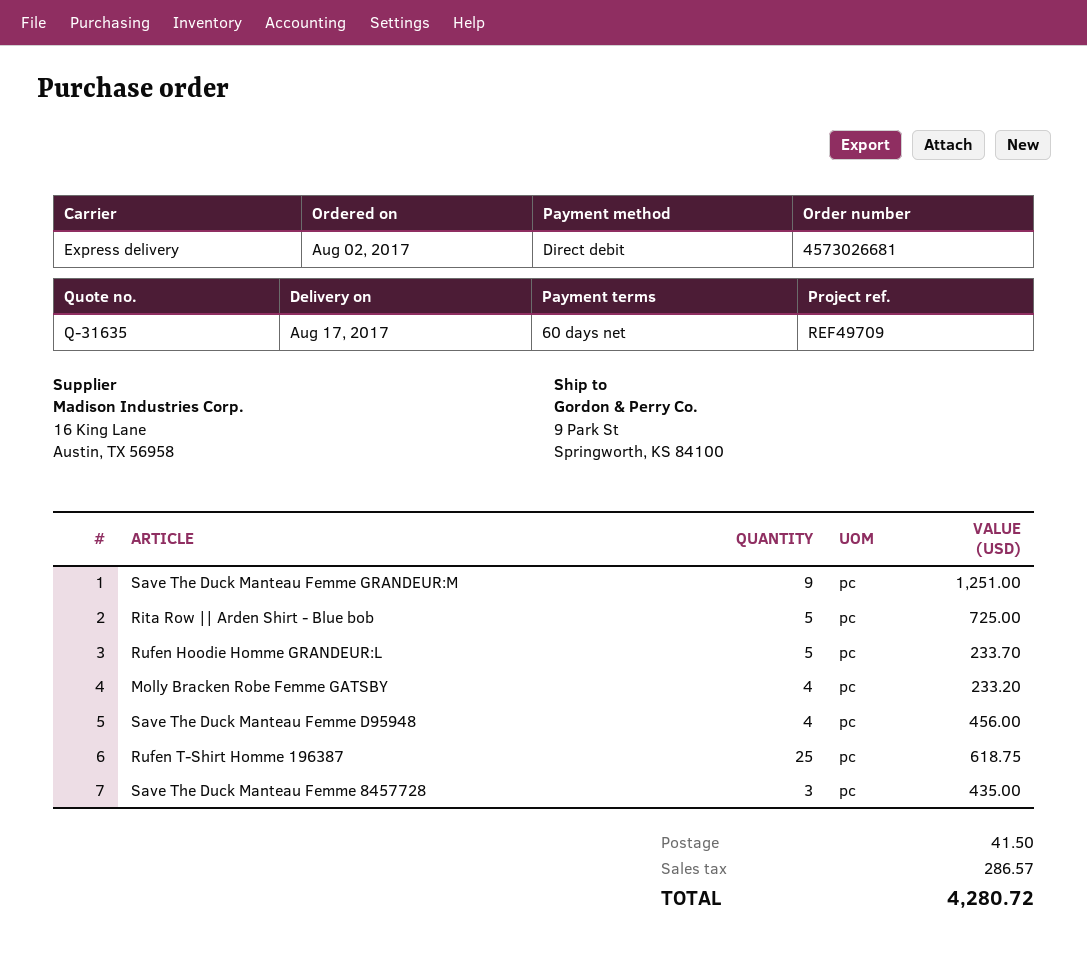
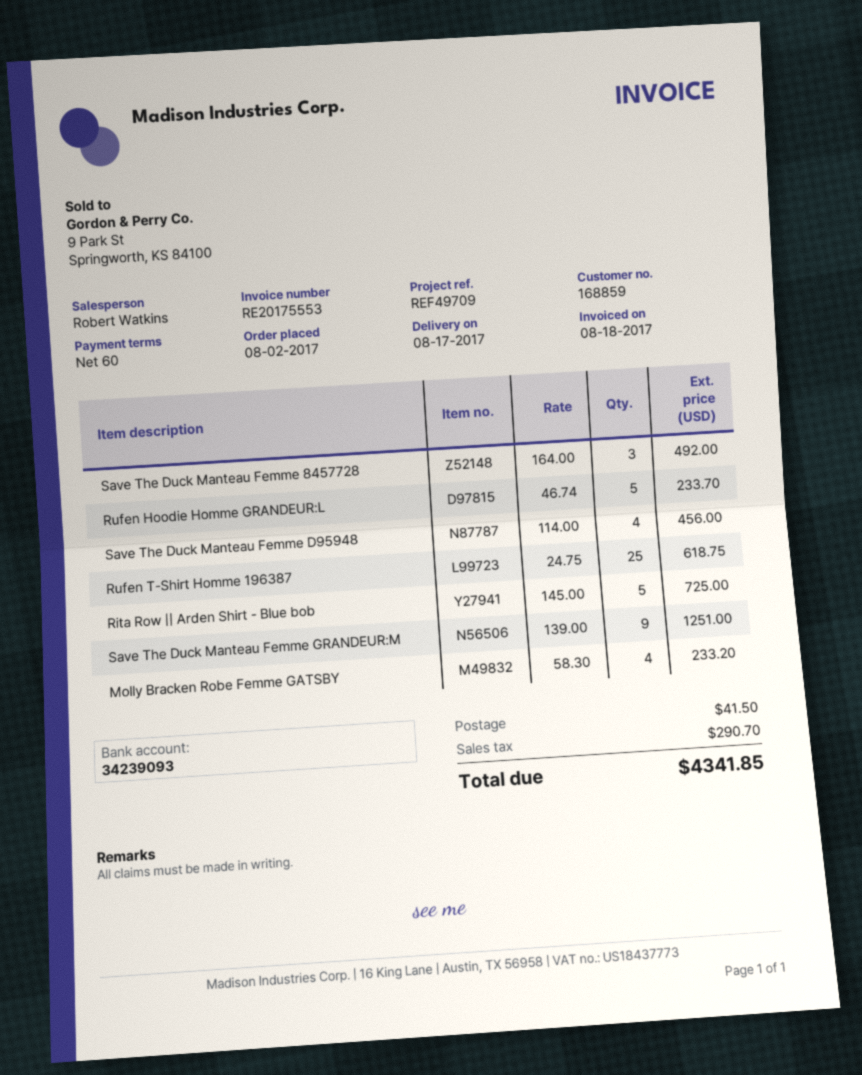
Save The Duck Manteau Femme 8457728: 3 for 435.00 -> 3 for 492.00
tax: 286.57 -> 290.70
total: 4280.72 -> 4341.85

